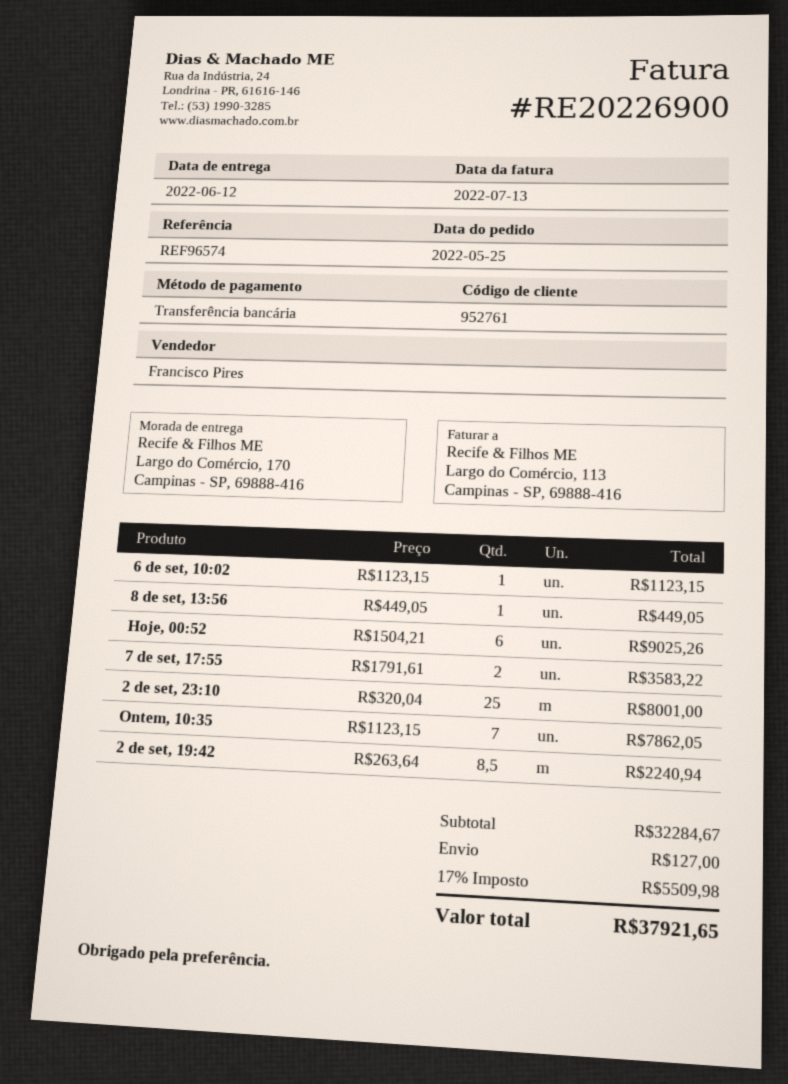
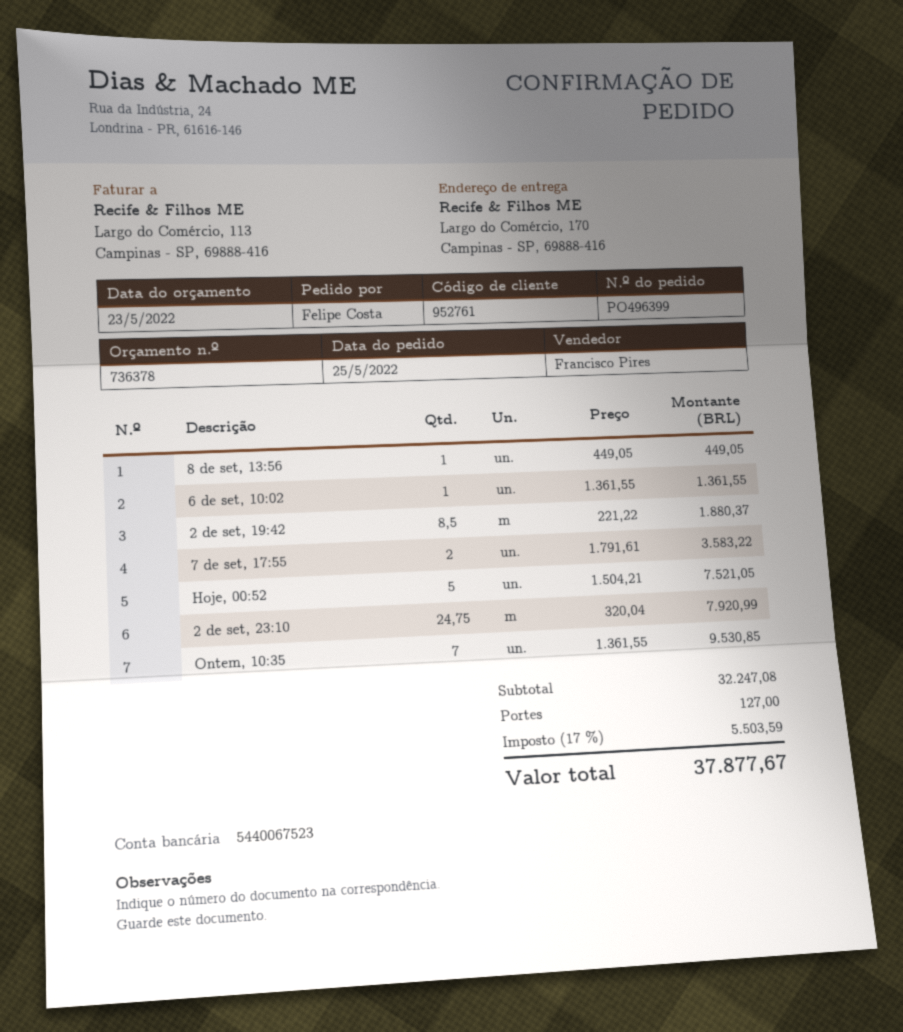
6 de set, 10:02: 1 x 1123.15 = 1123.15 -> 1 x 1361.55 = 1361.55
Hoje, 00:52: 6 x 1504.21 = 9025.26 -> 5 x 1504.21 = 7521.05
2 de set, 23:10: 25 x 320.04 = 8001.00 -> 24.75 x 320.04 = 7920.99
Ontem, 10:35: 7 x 1123.15 = 7862.05 -> 7 x 1361.55 = 9530.85
2 de set, 19:42: 8.5 x 263.64 = 2240.94 -> 8.5 x 221.22 = 1880.37
subtotal: 32284.67 -> 32247.08
tax: 17% = 5509.98 -> 17% = 5503.59
total: 37921.65 -> 37877.67

